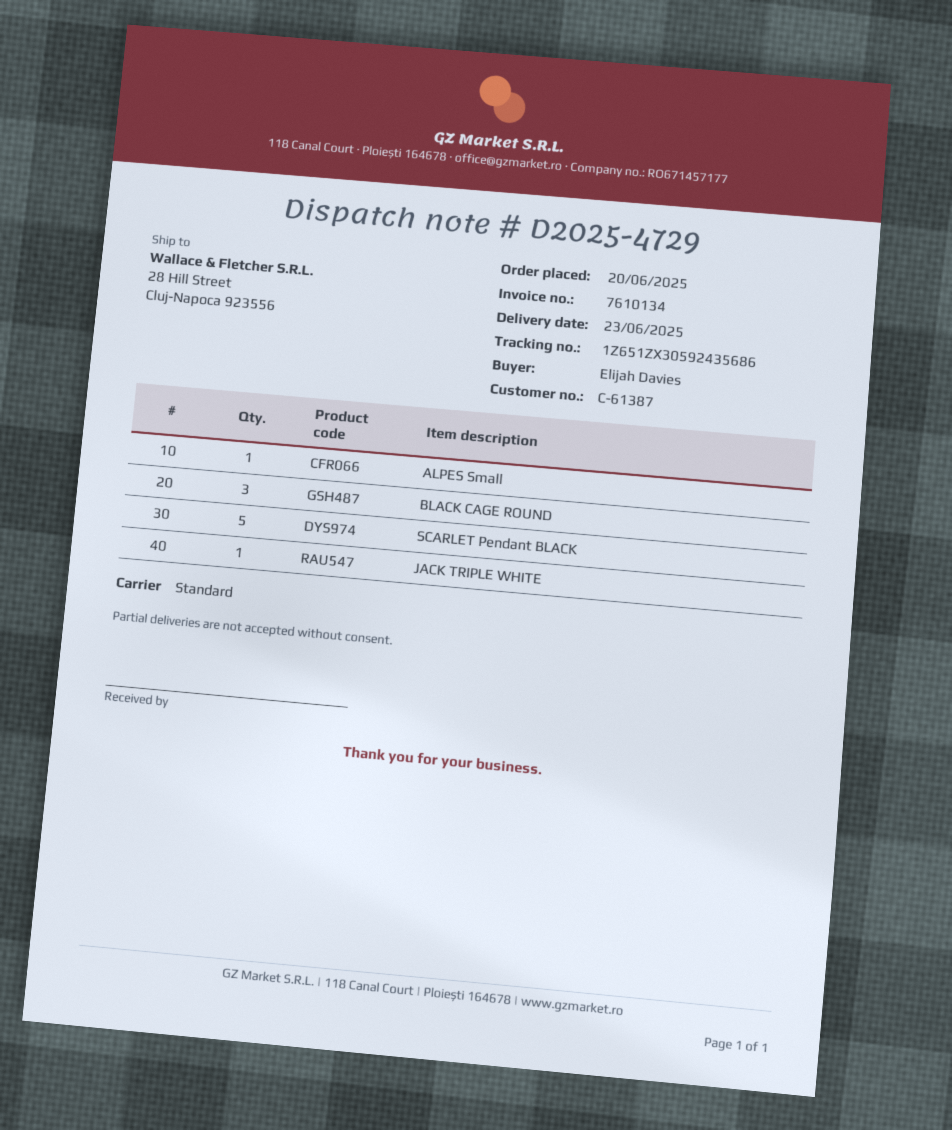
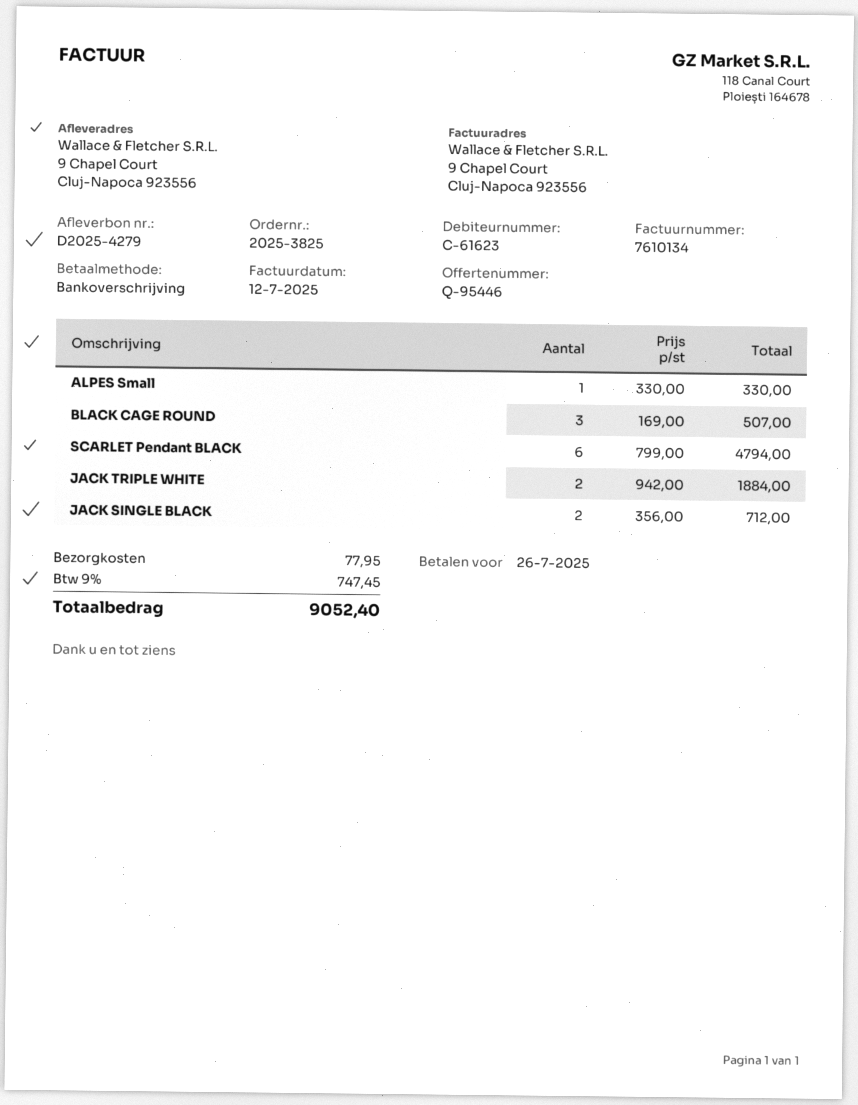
delivery note number: D2025-4729 -> D2025-4279
customer number: C-61387 -> C-61623
ship to: 28 Hill Street, Cluj-Napoca 923556 -> 9 Chapel Court, Cluj-Napoca 923556
SCARLET Pendant BLACK: 5 -> 6
JACK TRIPLE WHITE: 1 -> 2
JACK SINGLE BLACK: none -> 2

